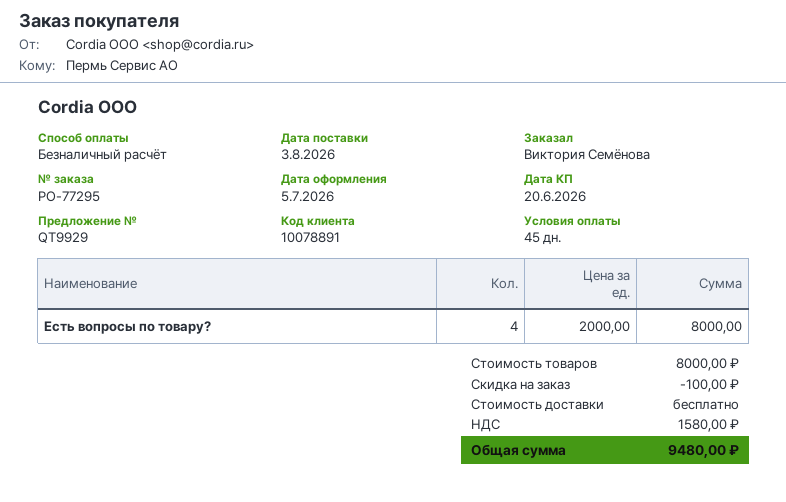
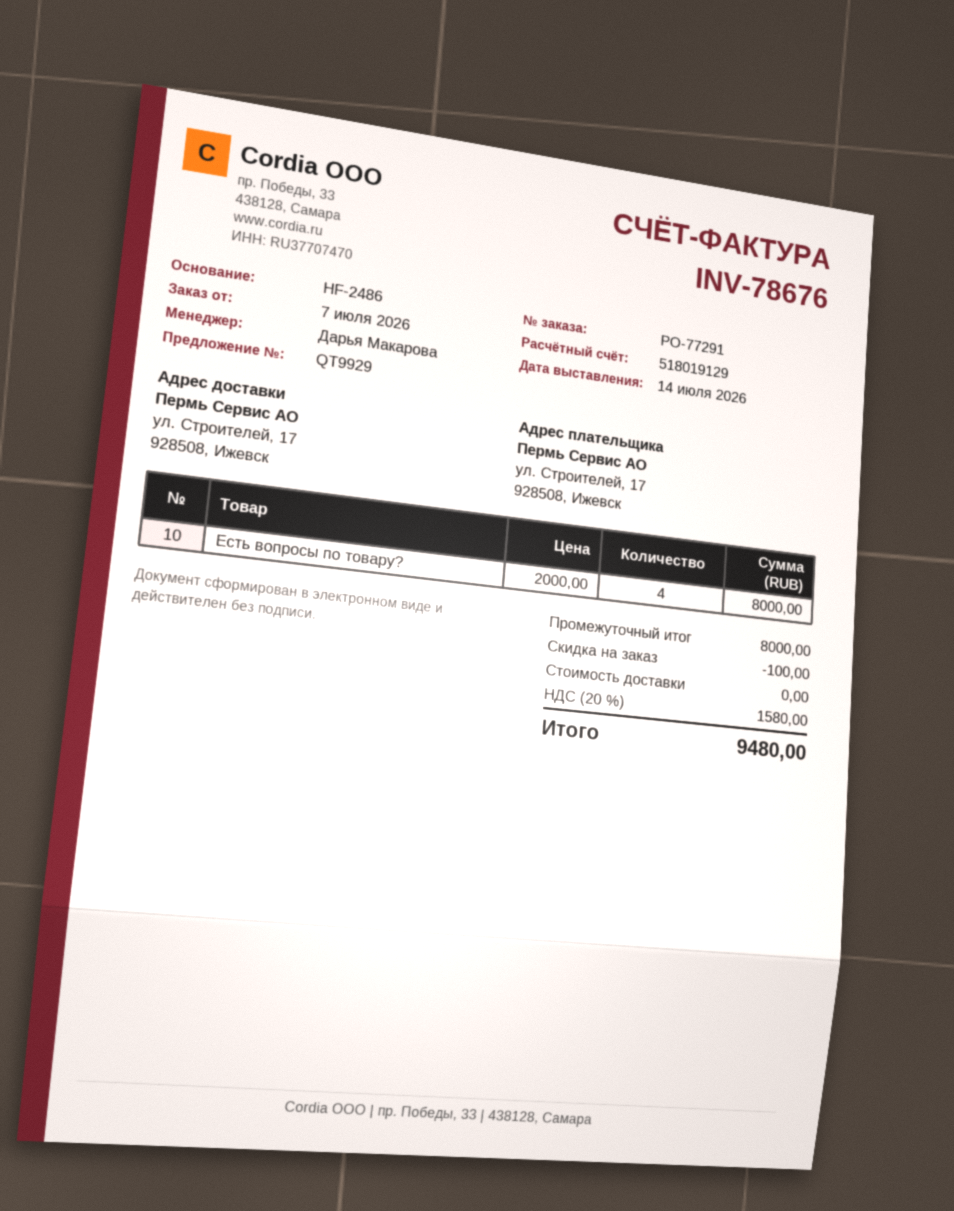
order number: PO-77295 -> PO-77291
order date: 2026-07-05 -> 2026-07-07

